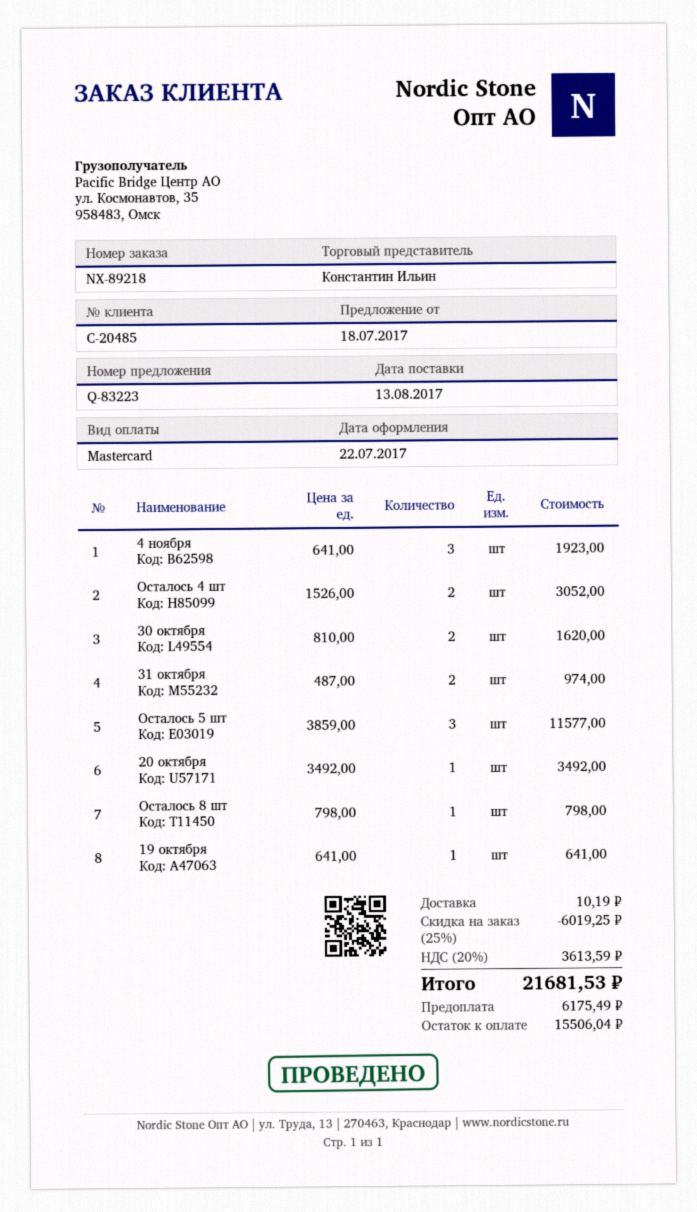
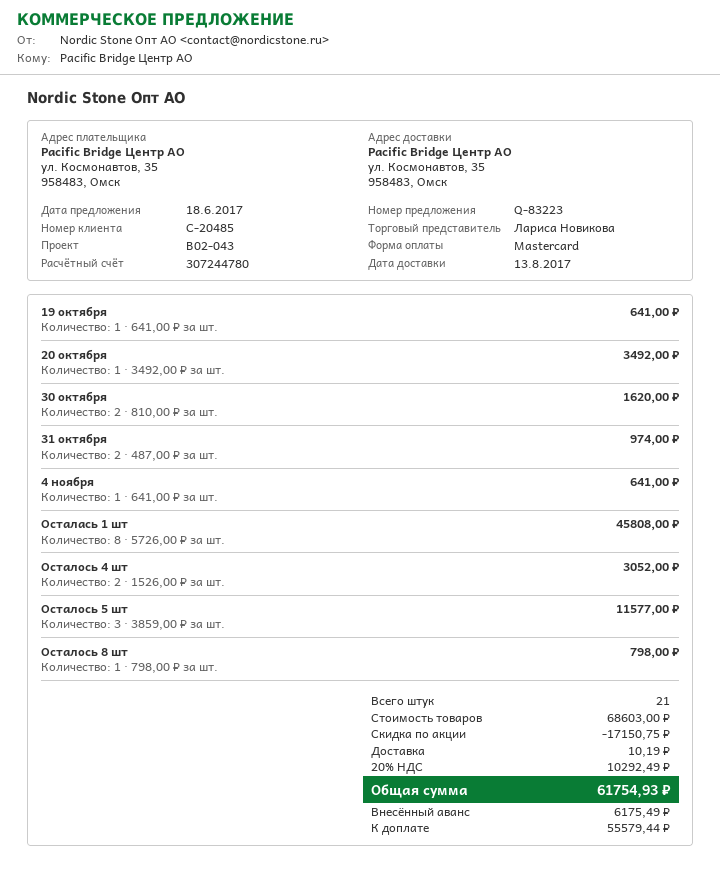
quote date: 2017-07-18 -> 2017-06-18
sales rep: Константин Ильин -> Лариса Новикова
4 ноября: 3 x 641.00 = 1923.00 -> 1 x 641.00 = 641.00
Осталась 1 шт: none -> 8 x 5726.00 = 45808.00
discount: 6019.25 -> 17150.75
tax: 20% = 3613.59 -> 20% = 10292.49
total: 21681.53 -> 61754.93
balance: 15506.04 -> 55579.44

